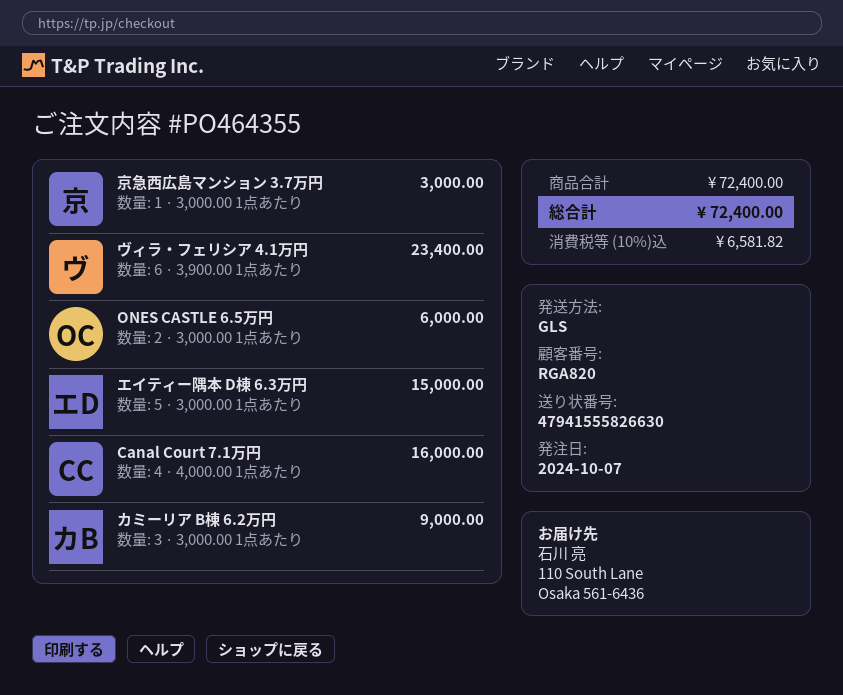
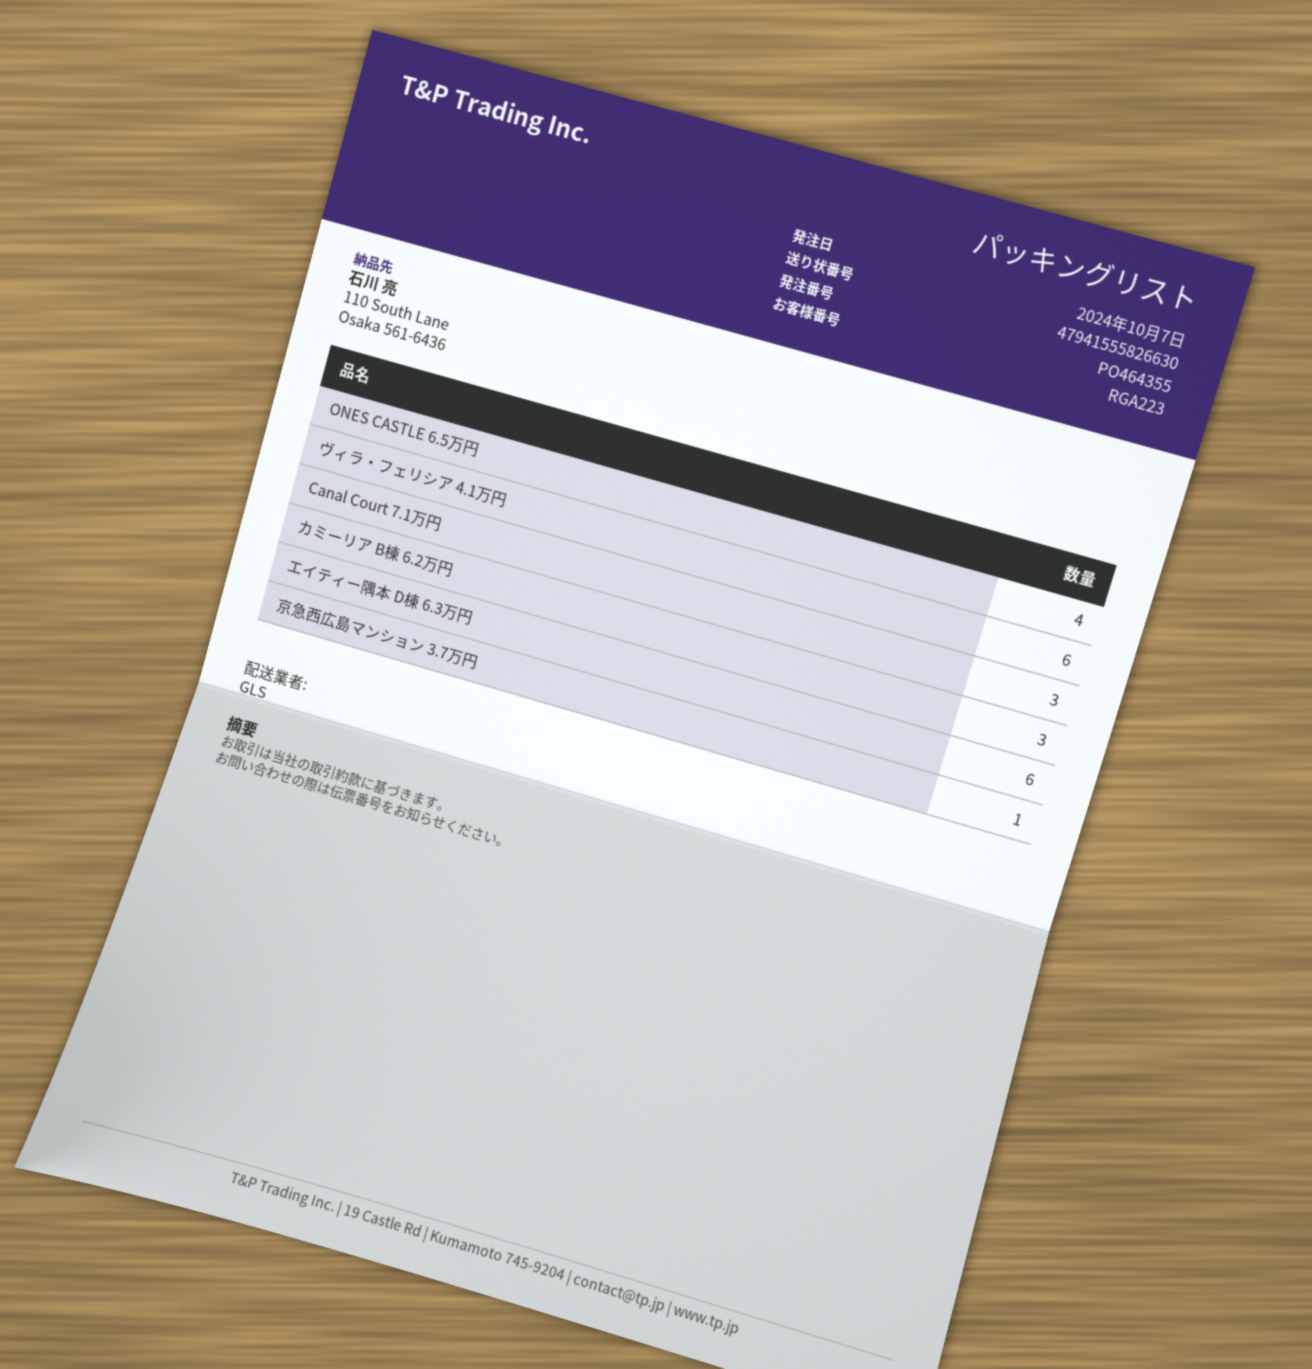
customer number: RGA820 -> RGA223
ONES CASTLE 6.5万円: 2 -> 4
エイティー隅本 D棟 6.3万円: 5 -> 6
Canal Court 7.1万円: 4 -> 3

